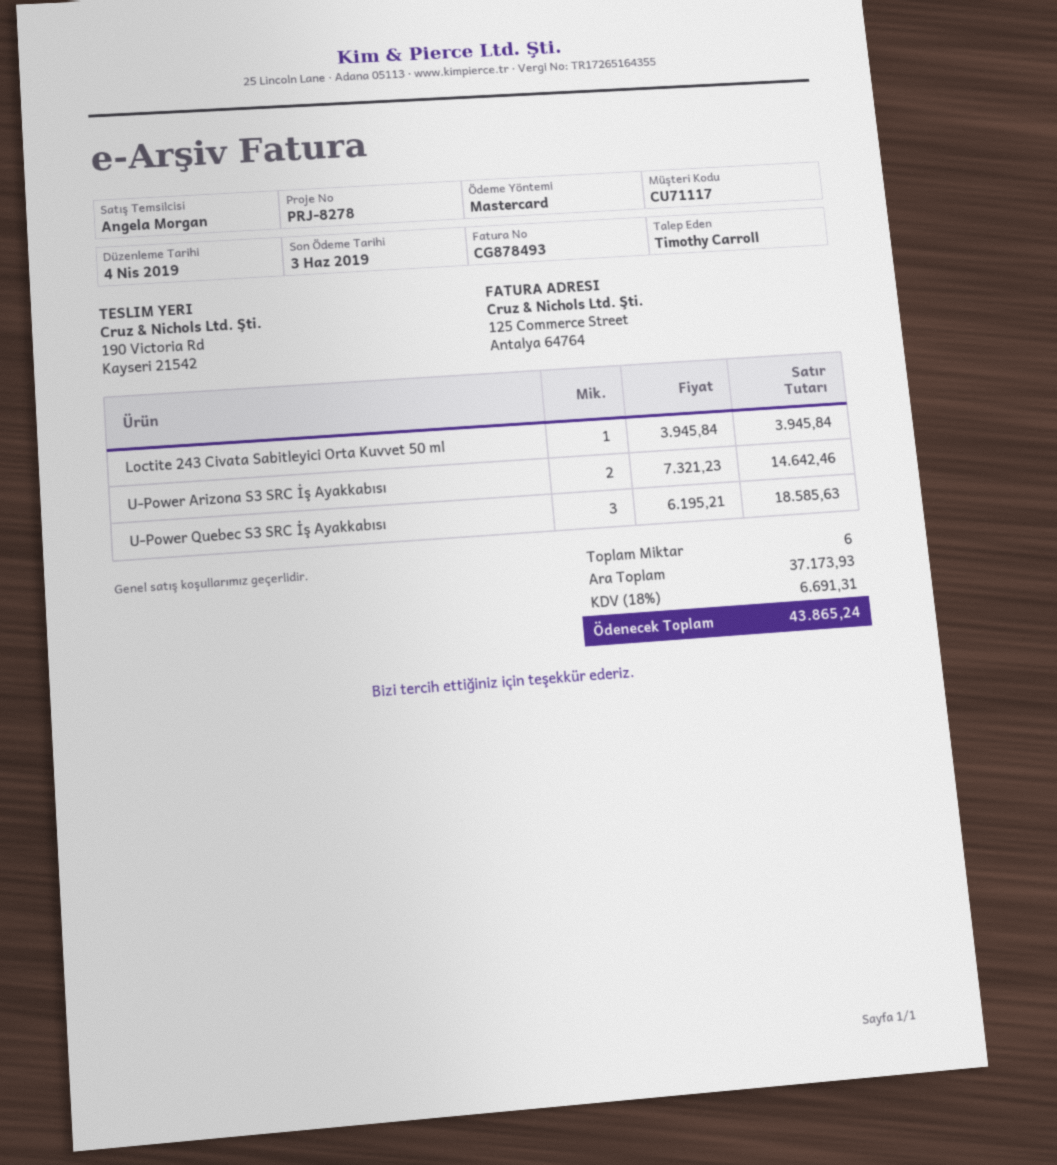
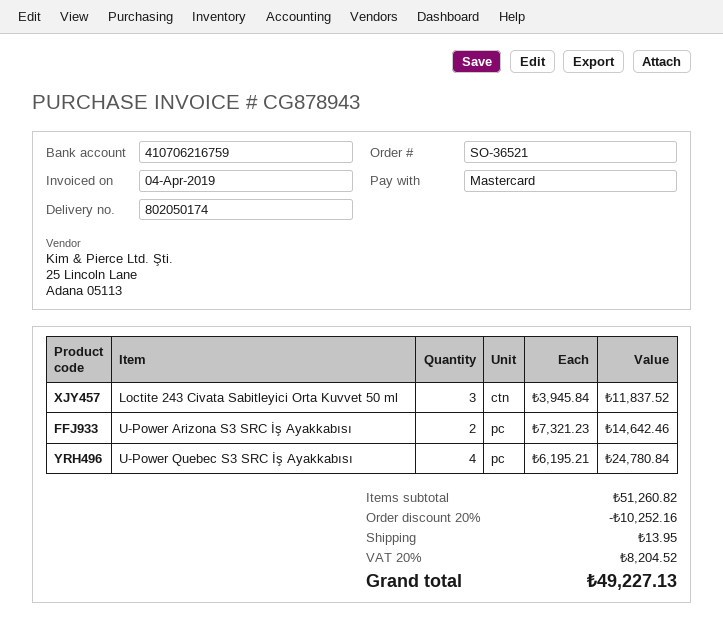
invoice number: CG878493 -> CG878943
Loctite 243 Civata Sabitleyici Orta Kuvvet 50 ml: 1 x 3945.84 = 3945.84 -> 3 x 3945.84 = 11837.52
U-Power Quebec S3 SRC İş Ayakkabısı: 3 x 6195.21 = 18585.63 -> 4 x 6195.21 = 24780.84
subtotal: 37173.93 -> 51260.82
discount: none -> 20% = 10252.16
shipping: none -> 13.95
tax: 18% = 6691.31 -> 20% = 8204.52
total: 43865.24 -> 49227.13

